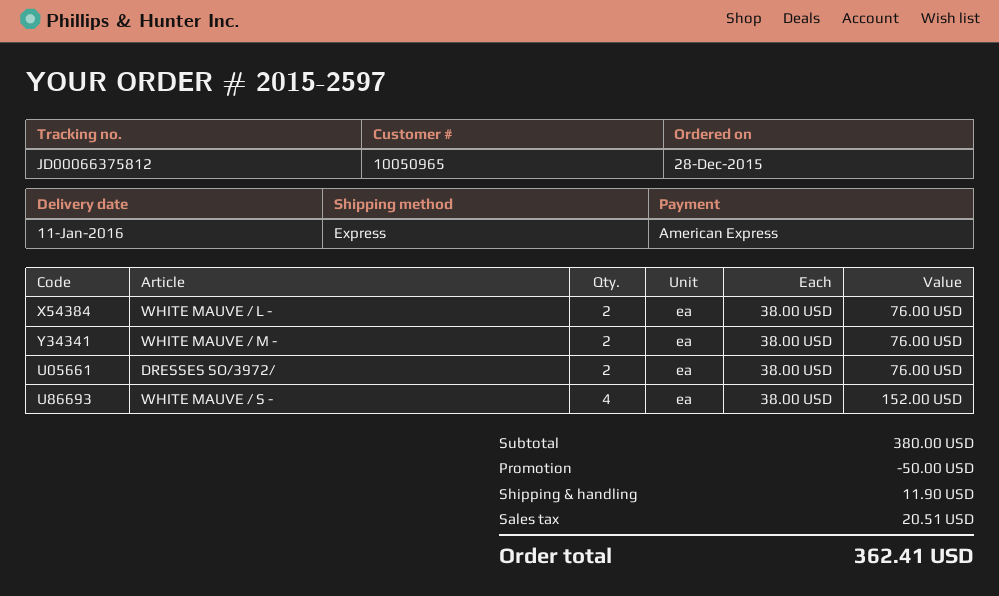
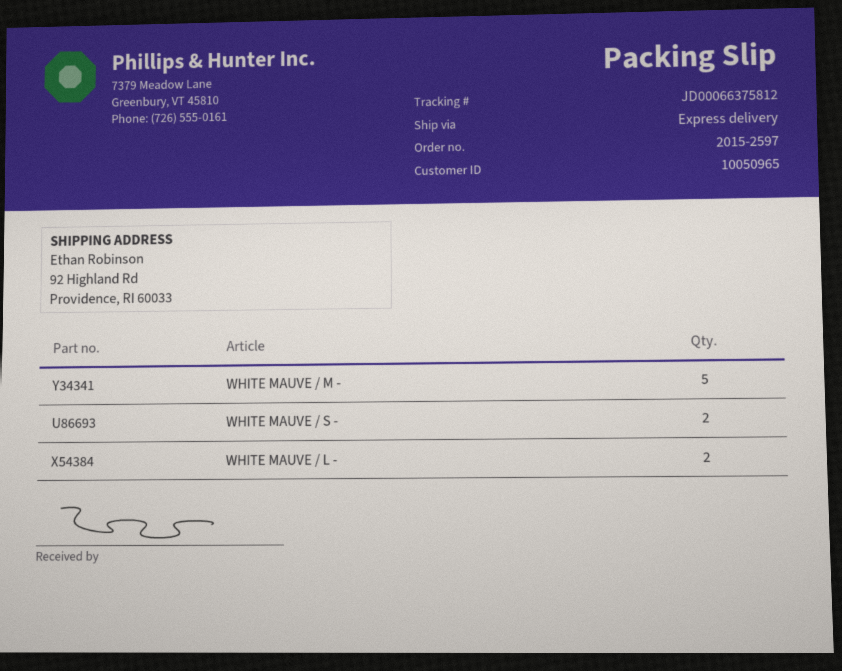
WHITE MAUVE / M -: 2 -> 5
DRESSES SO/3972/: 2 -> none
WHITE MAUVE / S -: 4 -> 2

